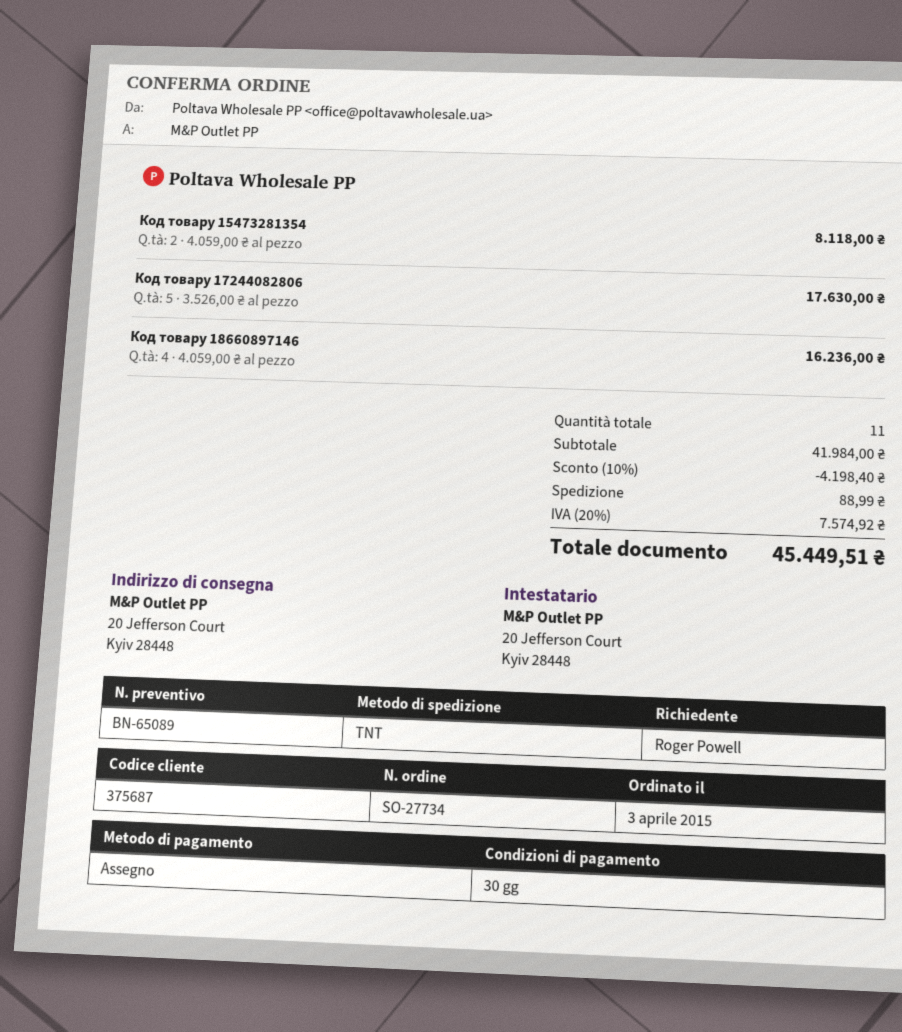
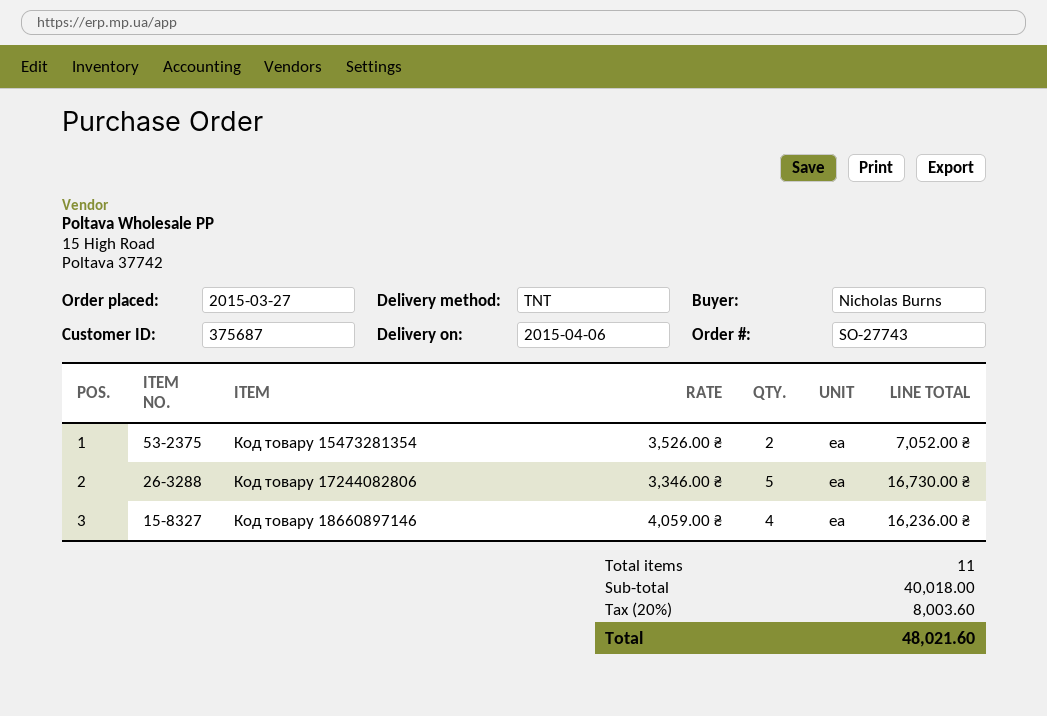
order number: SO-27734 -> SO-27743
order date: 2015-04-03 -> 2015-03-27
ordered by: Roger Powell -> Nicholas Burns
Код товару 15473281354: 2 x 4059.00 = 8118.00 -> 2 x 3526.00 = 7052.00
Код товару 17244082806: 5 x 3526.00 = 17630.00 -> 5 x 3346.00 = 16730.00
subtotal: 41984.00 -> 40018.00
discount: 10% = 4198.40 -> none
shipping: 88.99 -> none
tax: 20% = 7574.92 -> 20% = 8003.60
total: 45449.51 -> 48021.60

